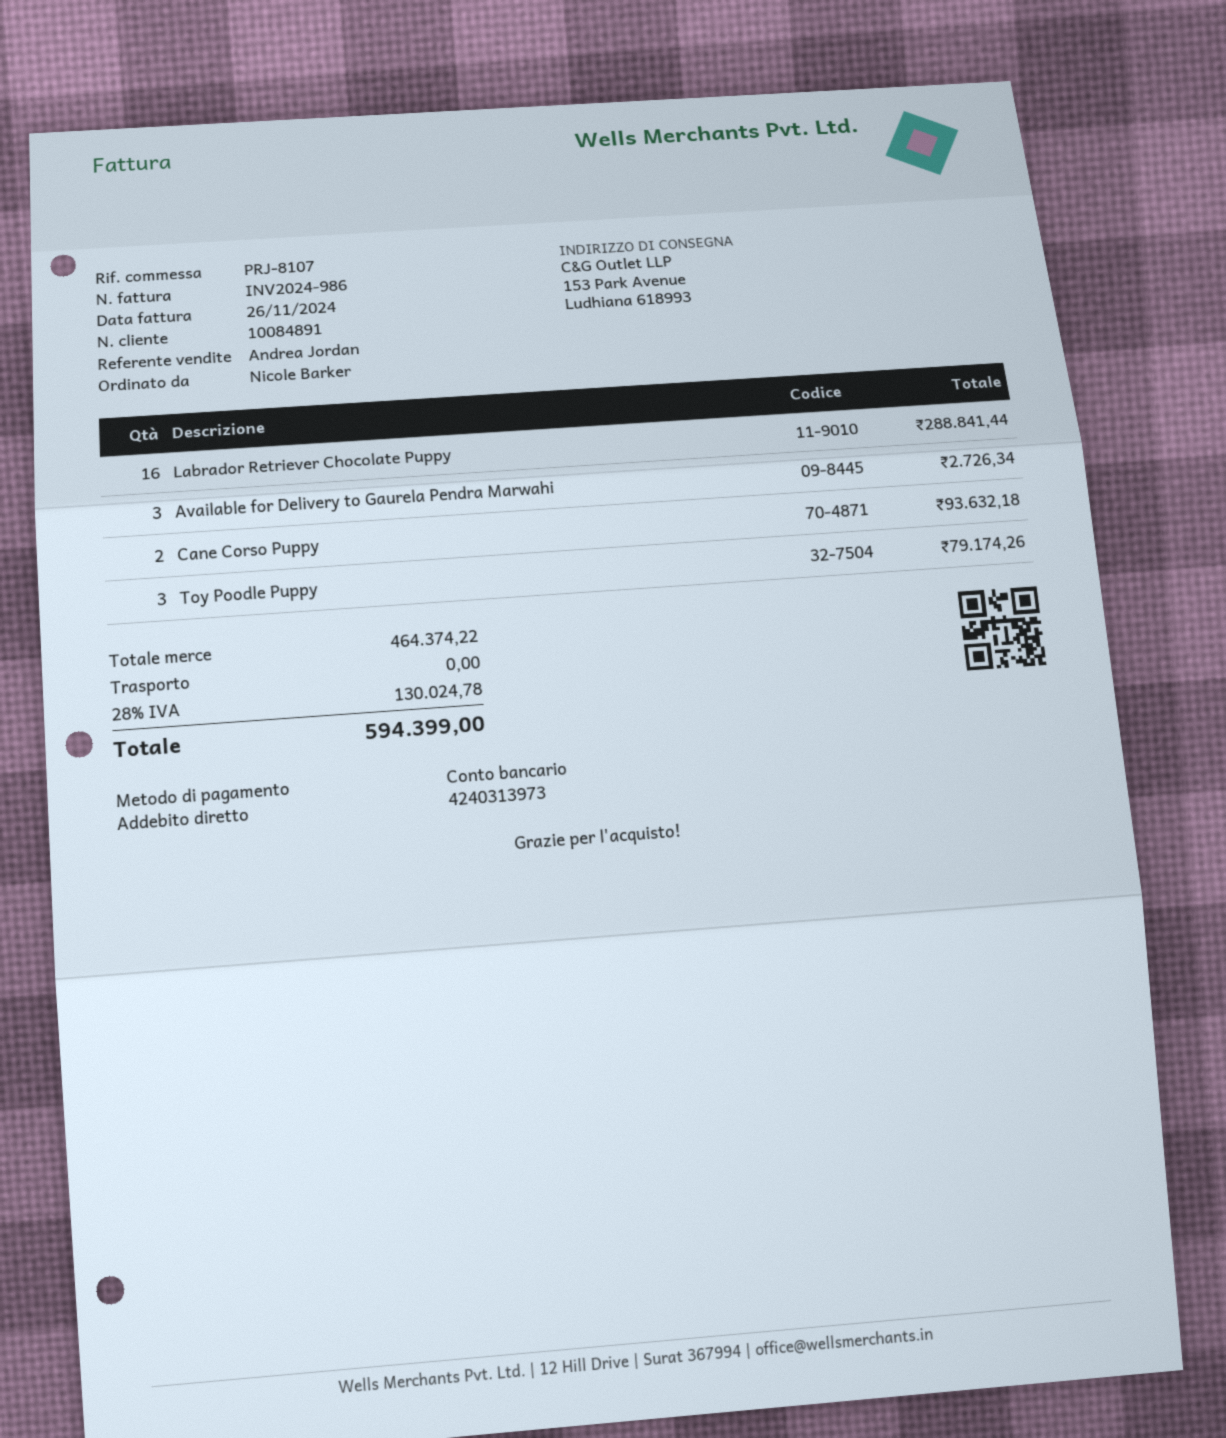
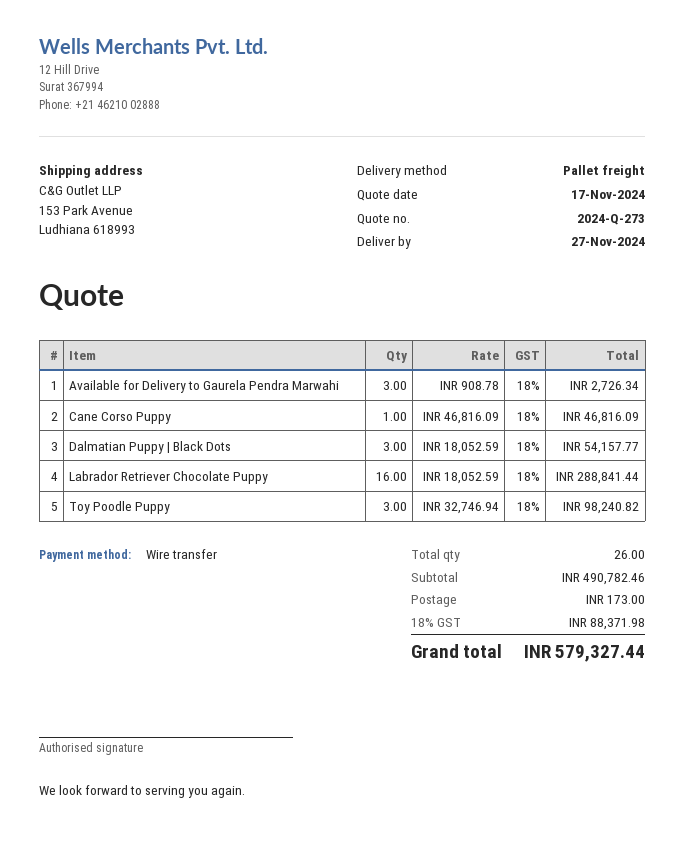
payment method: direct debit -> bank transfer
Cane Corso Puppy: 2 for 93632.18 -> 1 for 46816.09
Toy Poodle Puppy: 3 for 79174.26 -> 3 for 98240.82
Dalmatian Puppy | Black Dots: none -> 3 for 54157.77
subtotal: 464374.22 -> 490782.46
shipping: 0.00 -> 173.00
tax: 28% = 130024.78 -> 18% = 88371.98
total: 594399.00 -> 579327.44

